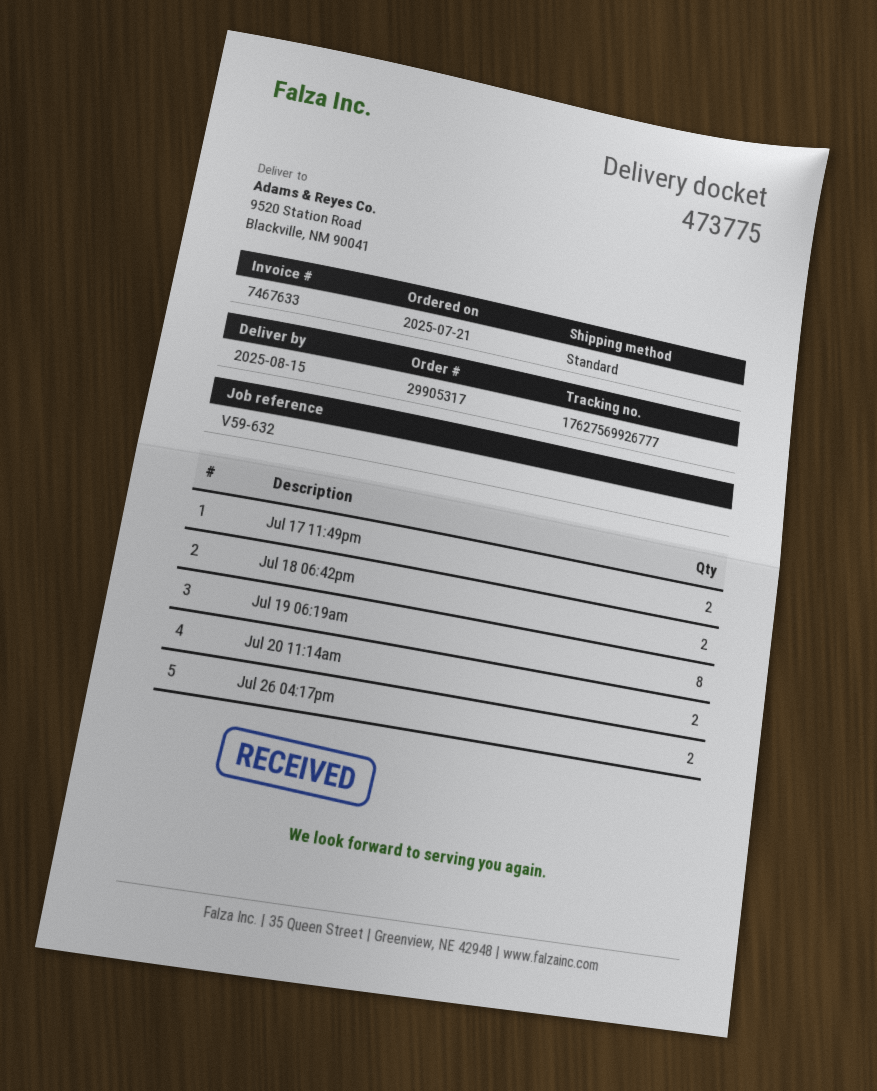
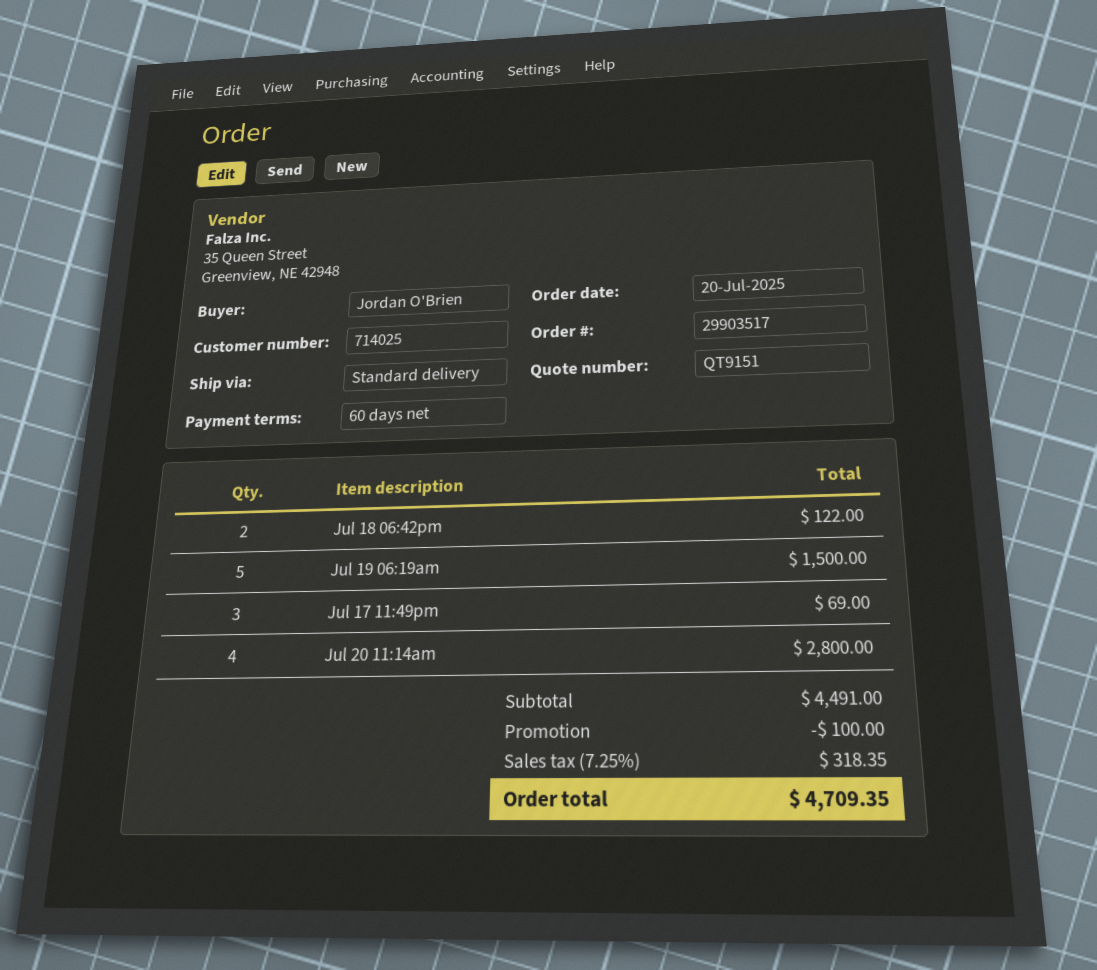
order number: 29905317 -> 29903517
order date: 2025-07-21 -> 2025-07-20
Jul 17 11:49pm: 2 -> 3
Jul 19 06:19am: 8 -> 5
Jul 20 11:14am: 2 -> 4
Jul 26 04:17pm: 2 -> none

